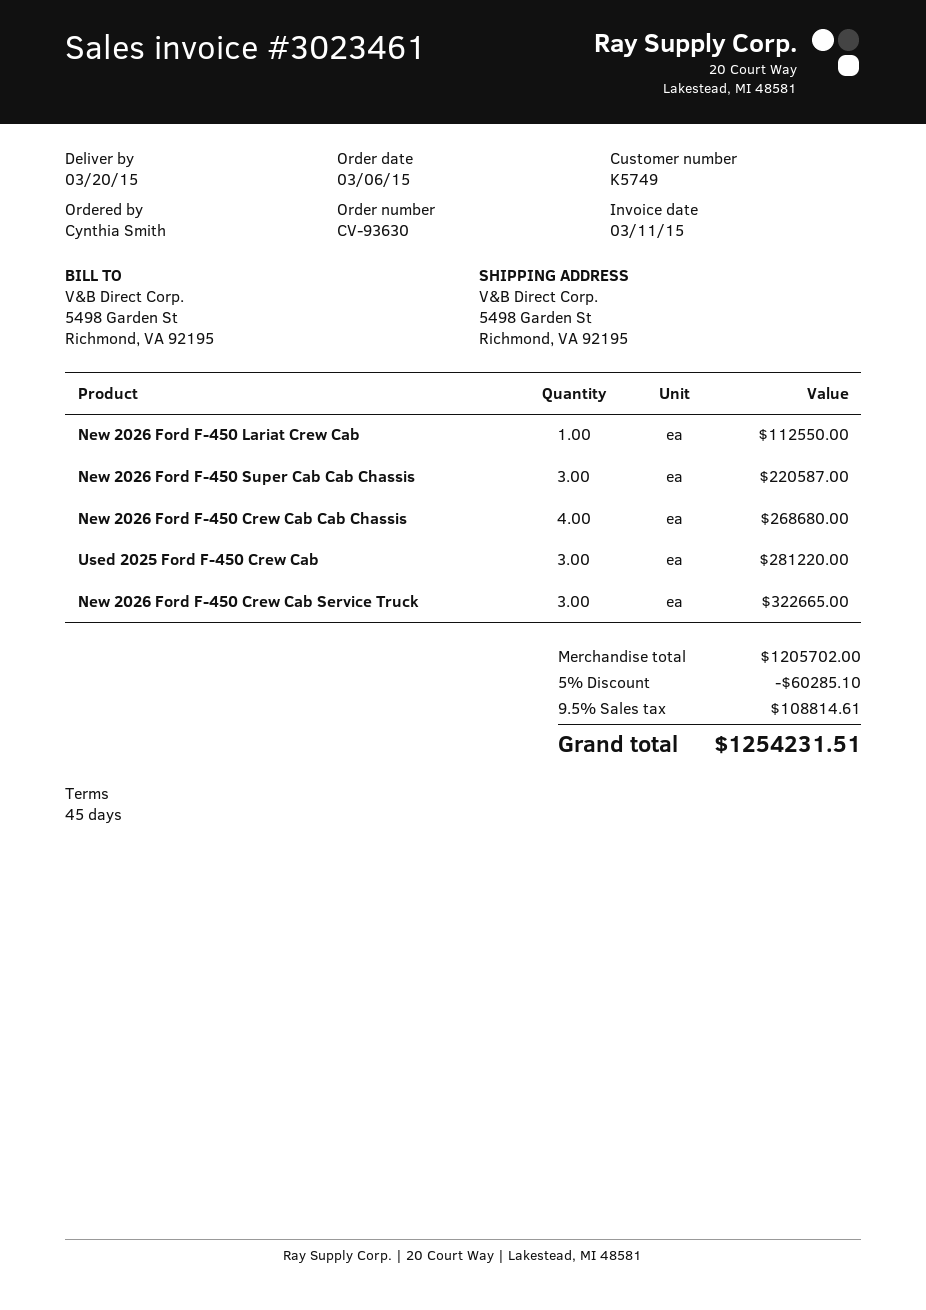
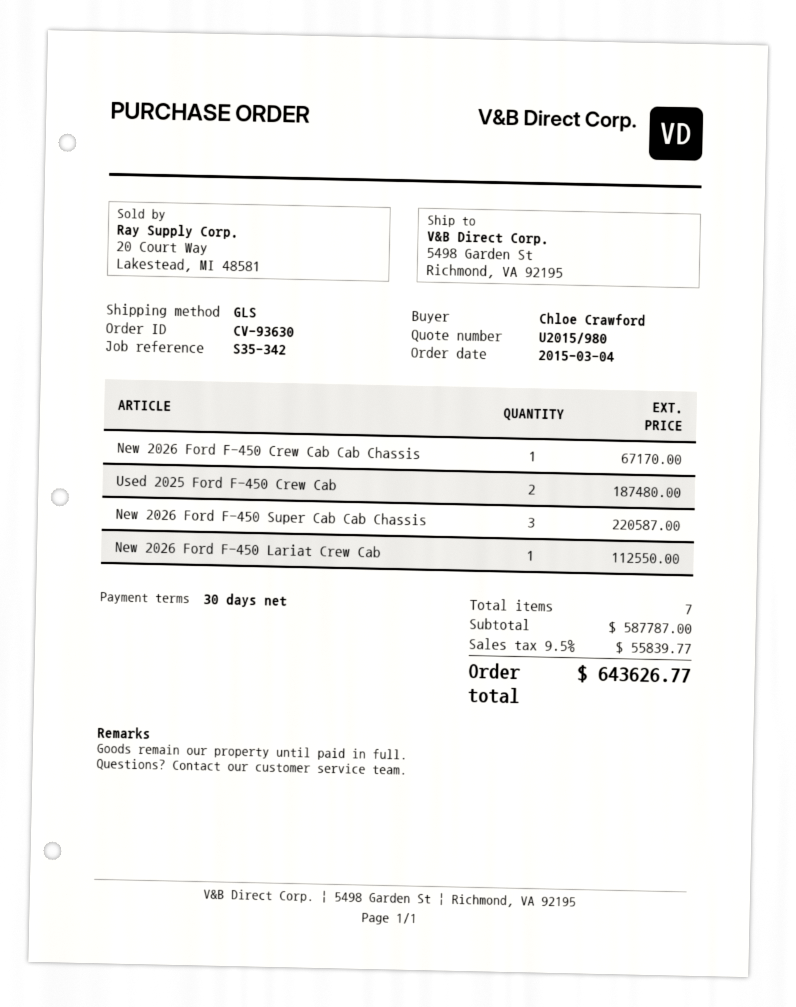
order date: 2015-03-06 -> 2015-03-04
payment terms: 45 days -> 30 days
ordered by: Cynthia Smith -> Chloe Crawford
New 2026 Ford F-450 Crew Cab Cab Chassis: 4 for 268680.00 -> 1 for 67170.00
Used 2025 Ford F-450 Crew Cab: 3 for 281220.00 -> 2 for 187480.00
New 2026 Ford F-450 Crew Cab Service Truck: 3 for 322665.00 -> none
subtotal: 1205702.00 -> 587787.00
discount: 5% = 60285.10 -> none
tax: 9.5% = 108814.61 -> 9.5% = 55839.77
total: 1254231.51 -> 643626.77

